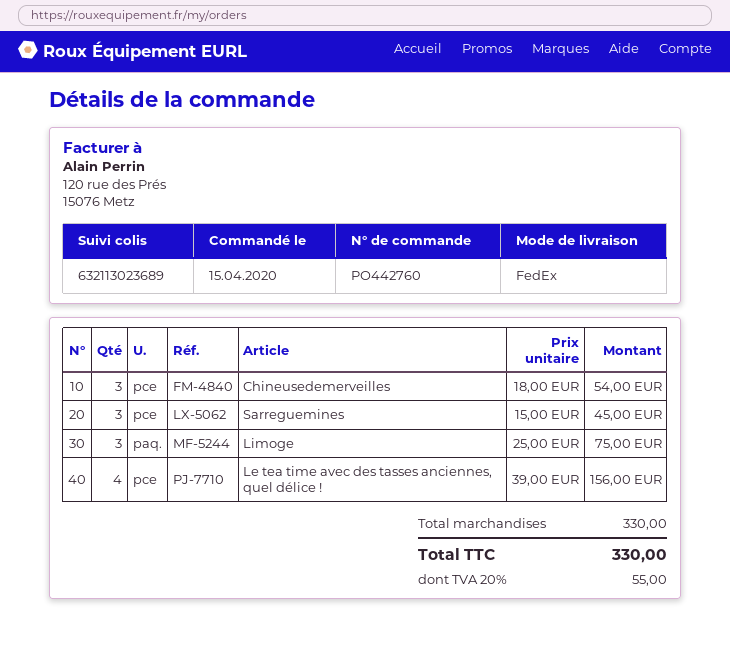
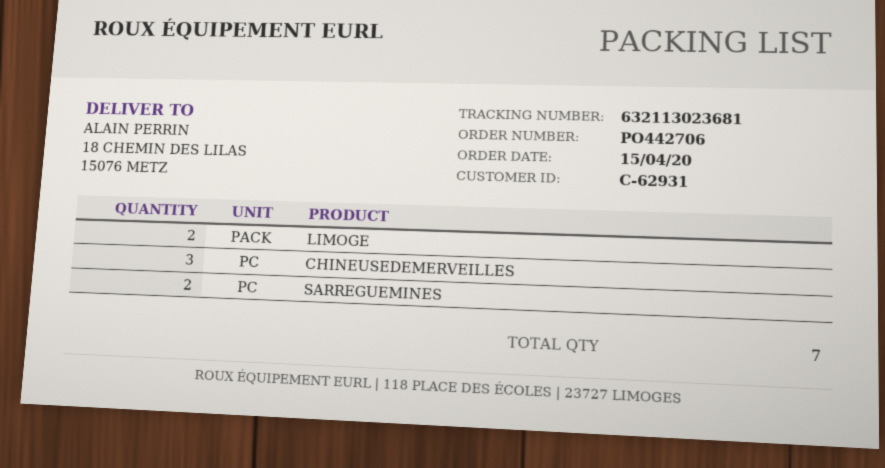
order number: PO442760 -> PO442706
tracking number: 632113023689 -> 632113023681
Sarreguemines: 3 -> 2
Limoge: 3 -> 2
Le tea time avec des tasses anciennes, quel délice !: 4 -> none

